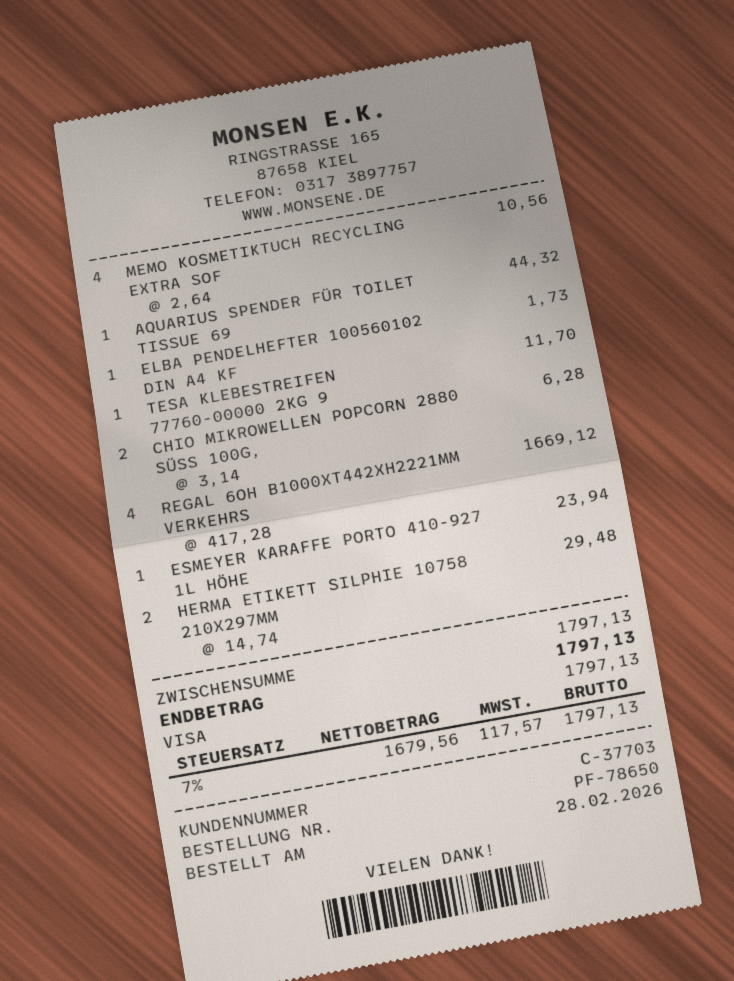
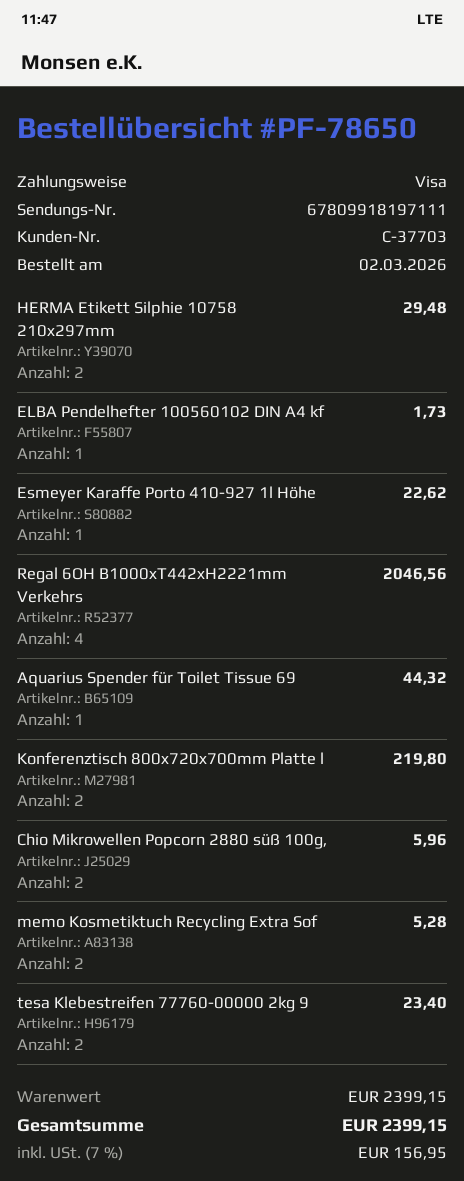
order date: 2026-02-28 -> 2026-03-02
MEMO KOSMETIKTUCH RECYCLING EXTRA SOF: 4 for 10.56 -> 2 for 5.28
TESA KLEBESTREIFEN 77760-00000 2KG 9: 1 for 11.70 -> 2 for 23.40
CHIO MIKROWELLEN POPCORN 2880 SÜSS 100G,: 2 for 6.28 -> 2 for 5.96
REGAL 6OH B1000XT442XH2221MM VERKEHRS: 4 for 1669.12 -> 4 for 2046.56
ESMEYER KARAFFE PORTO 410-927 1L HÖHE: 1 for 23.94 -> 1 for 22.62
Konferenztisch 800x720x700mm Platte l: none -> 2 for 219.80
subtotal: 1797.13 -> 2399.15
tax: 7% = 117.57 -> 7% = 156.95
total: 1797.13 -> 2399.15

